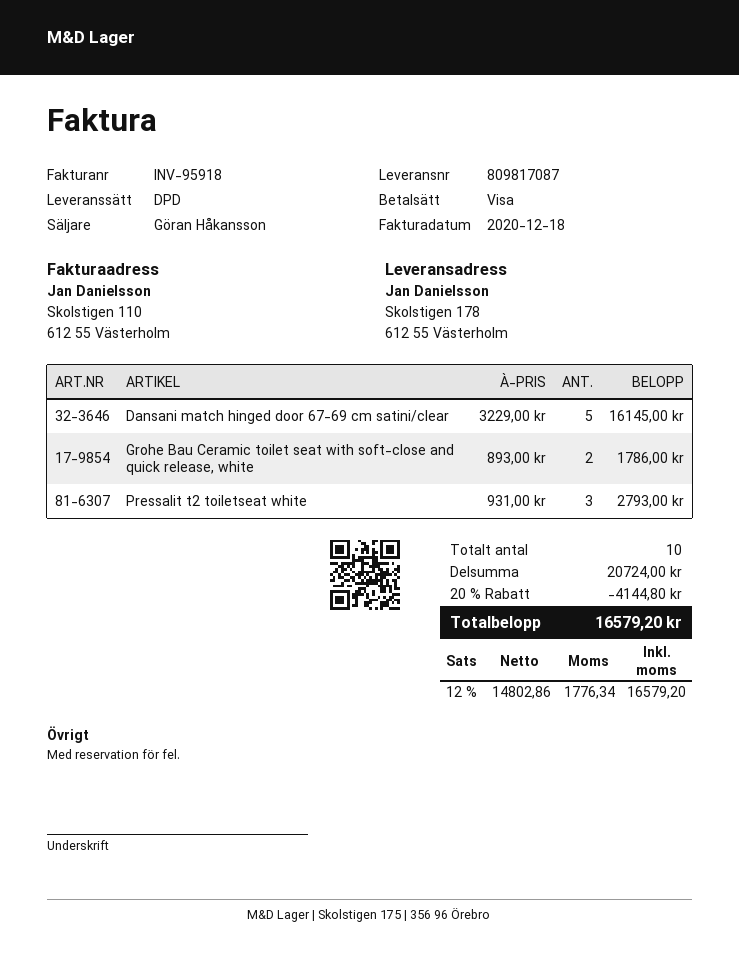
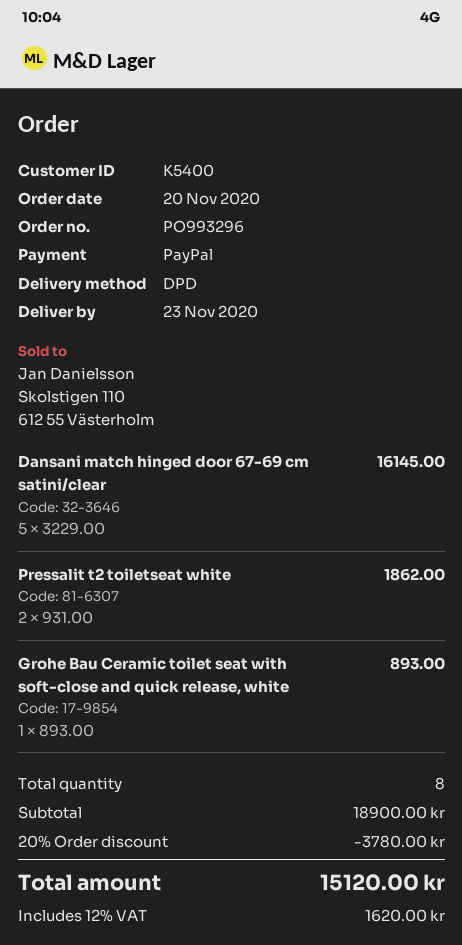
payment method: Visa -> PayPal
Grohe Bau Ceramic toilet seat with soft-close and quick release, white: 2 x 893.00 = 1786.00 -> 1 x 893.00 = 893.00
Pressalit t2 toiletseat white: 3 x 931.00 = 2793.00 -> 2 x 931.00 = 1862.00
total quantity: 10 -> 8
subtotal: 20724.00 -> 18900.00
discount: 20% = 4144.80 -> 20% = 3780.00
tax: 12% = 1776.34 -> 12% = 1620.00
total: 16579.20 -> 15120.00

